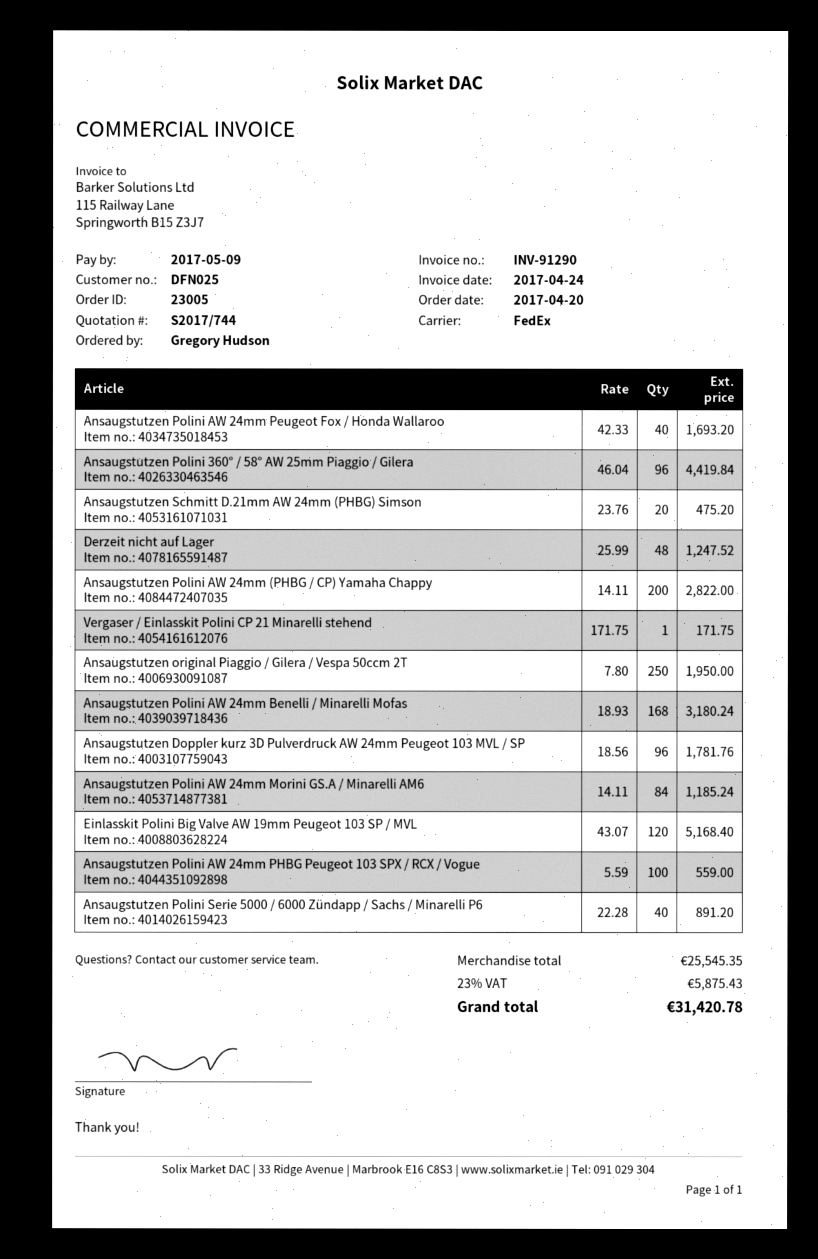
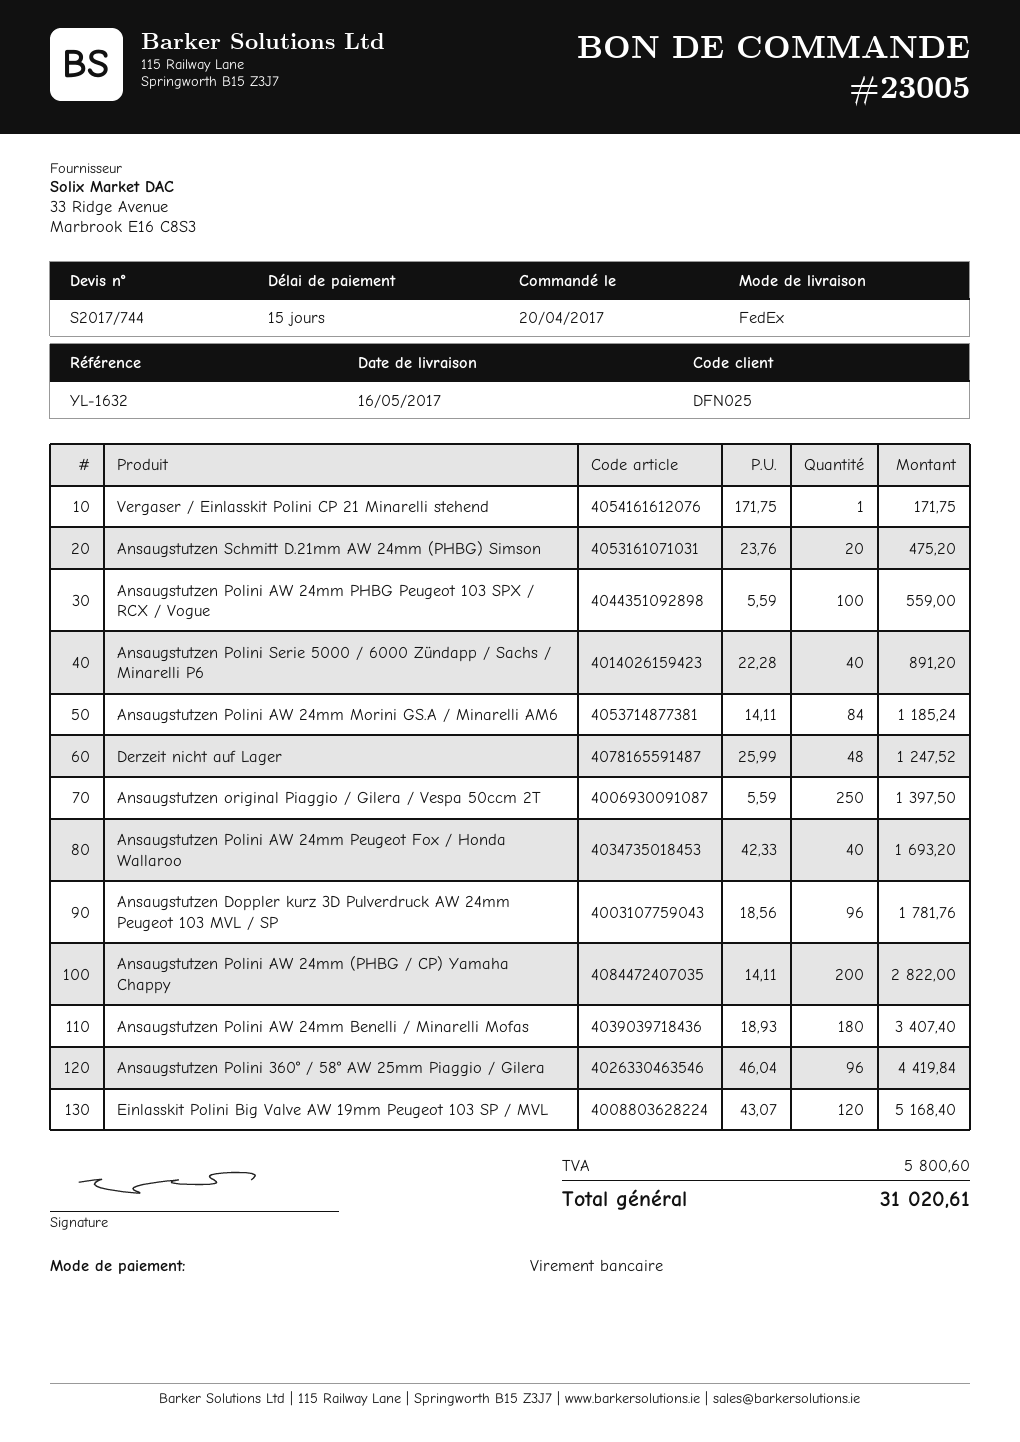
Ansaugstutzen original Piaggio / Gilera / Vespa 50ccm 2T: 250 x 7.80 = 1950.00 -> 250 x 5.59 = 1397.50
Ansaugstutzen Polini AW 24mm Benelli / Minarelli Mofas: 168 x 18.93 = 3180.24 -> 180 x 18.93 = 3407.40
tax: 5875.43 -> 5800.60
total: 31420.78 -> 31020.61

